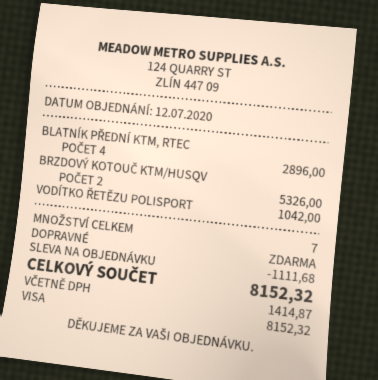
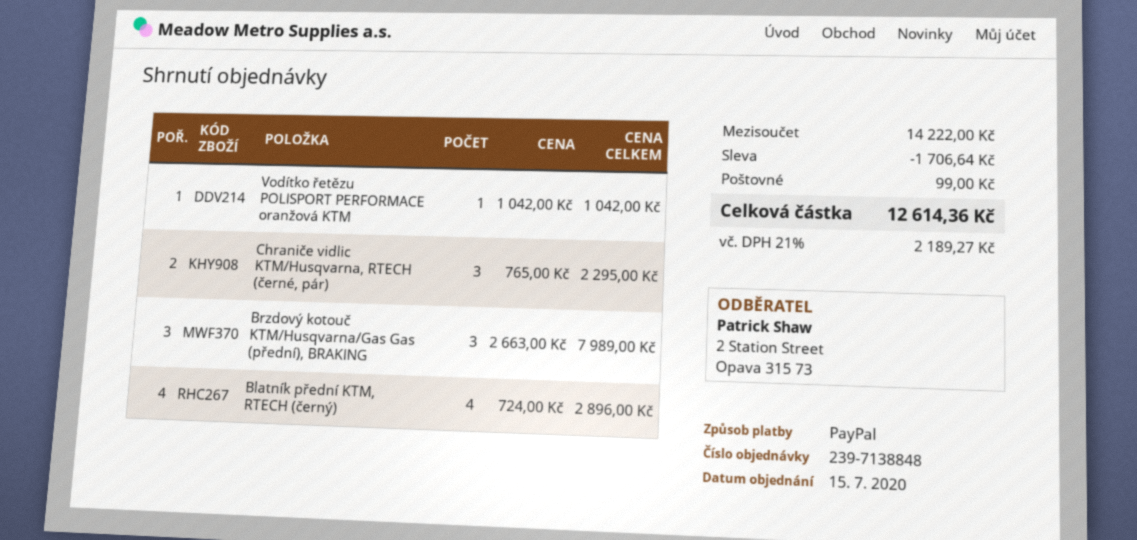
order date: 2020-07-12 -> 2020-07-15
payment method: Visa -> PayPal
BRZDOVÝ KOTOUČ KTM/HUSQV: 2 for 5326.00 -> 3 for 7989.00
Chraniče vidlic KTM/Husqvarna, RTECH (černé, pár): none -> 3 for 2295.00
discount: 1111.68 -> 1706.64
shipping: 0.00 -> 99.00
tax: 1414.87 -> 2189.27
total: 8152.32 -> 12614.36

